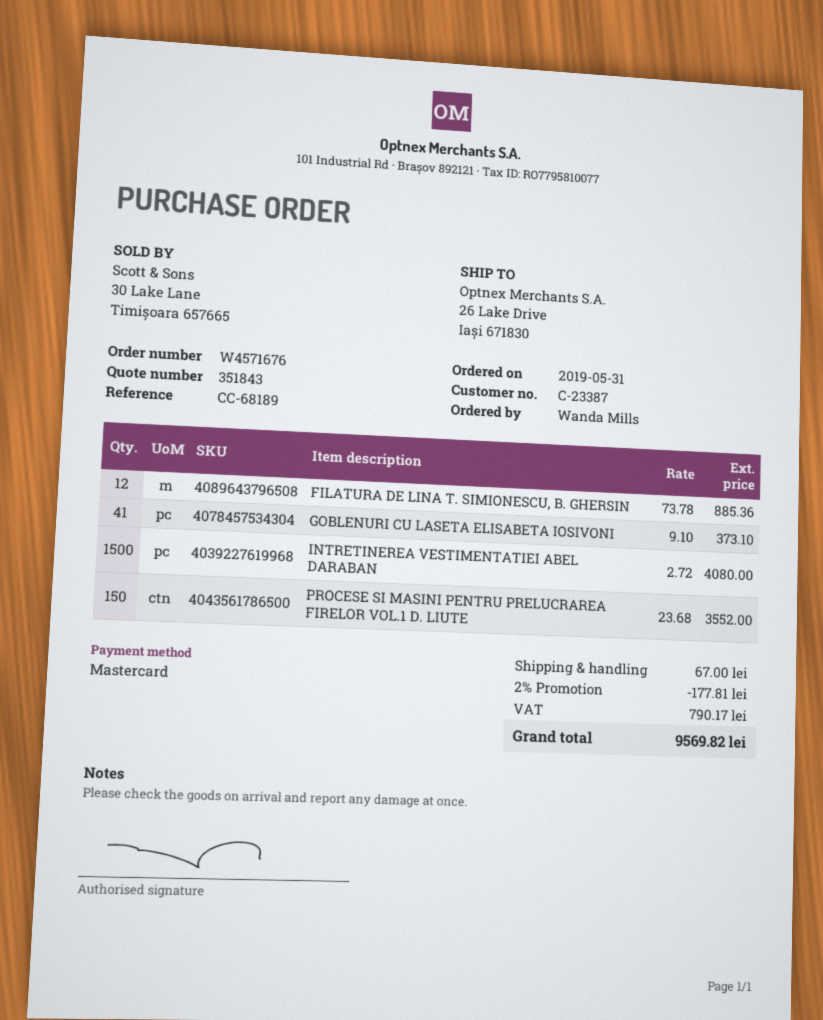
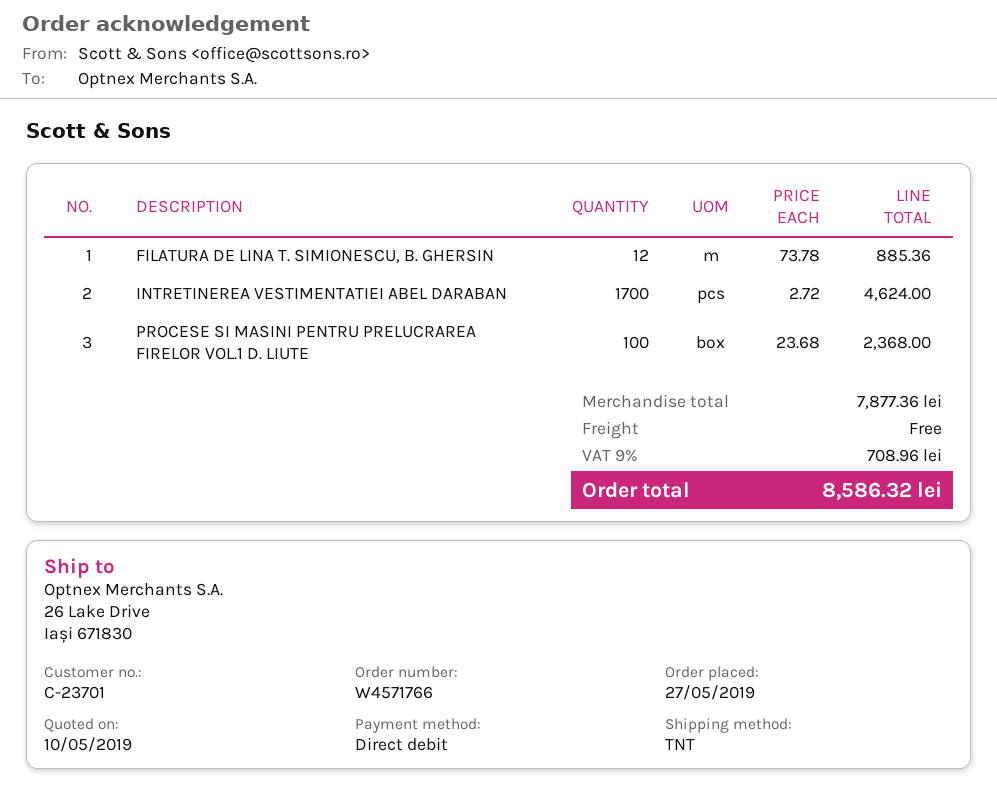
order number: W4571676 -> W4571766
order date: 2019-05-31 -> 2019-05-27
customer number: C-23387 -> C-23701
payment method: Mastercard -> direct debit
GOBLENURI CU LASETA ELISABETA IOSIVONI: 41 x 9.10 = 373.10 -> none
INTRETINEREA VESTIMENTATIEI ABEL DARABAN: 1500 x 2.72 = 4080.00 -> 1700 x 2.72 = 4624.00
PROCESE SI MASINI PENTRU PRELUCRAREA FIRELOR VOL.1 D. LIUTE: 150 x 23.68 = 3552.00 -> 100 x 23.68 = 2368.00
discount: 2% = 177.81 -> none
shipping: 67.00 -> 0.00
tax: 790.17 -> 708.96
total: 9569.82 -> 8586.32

